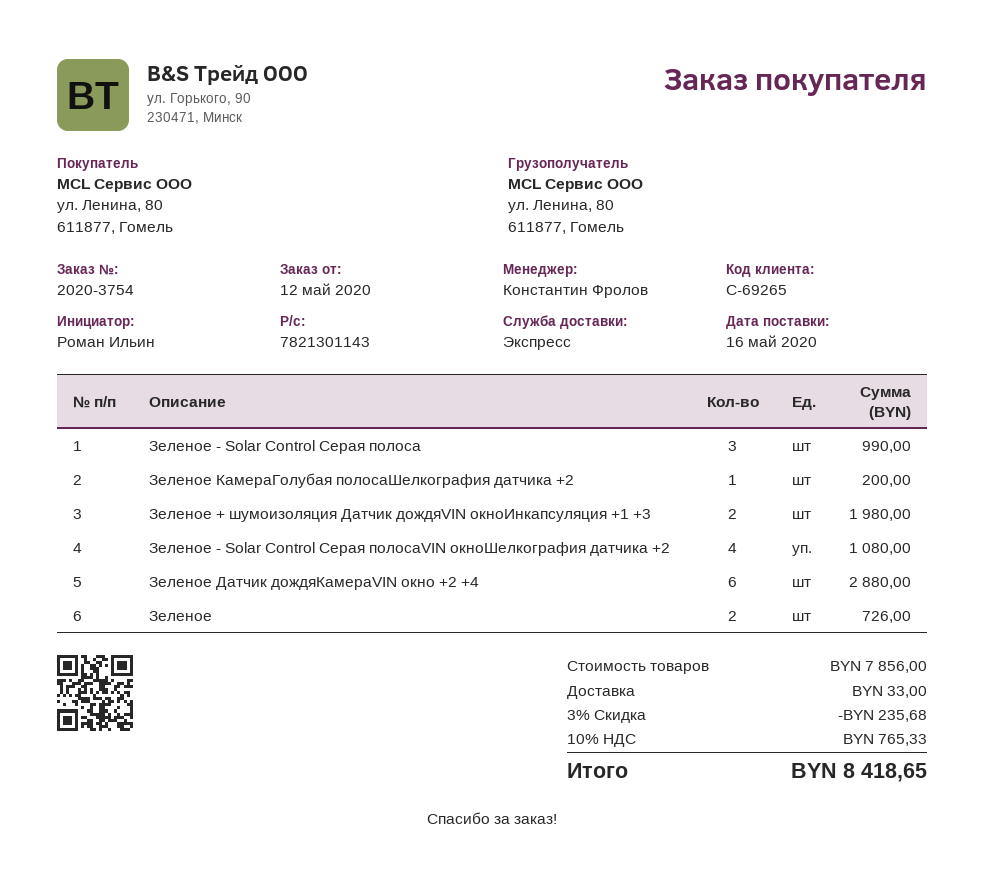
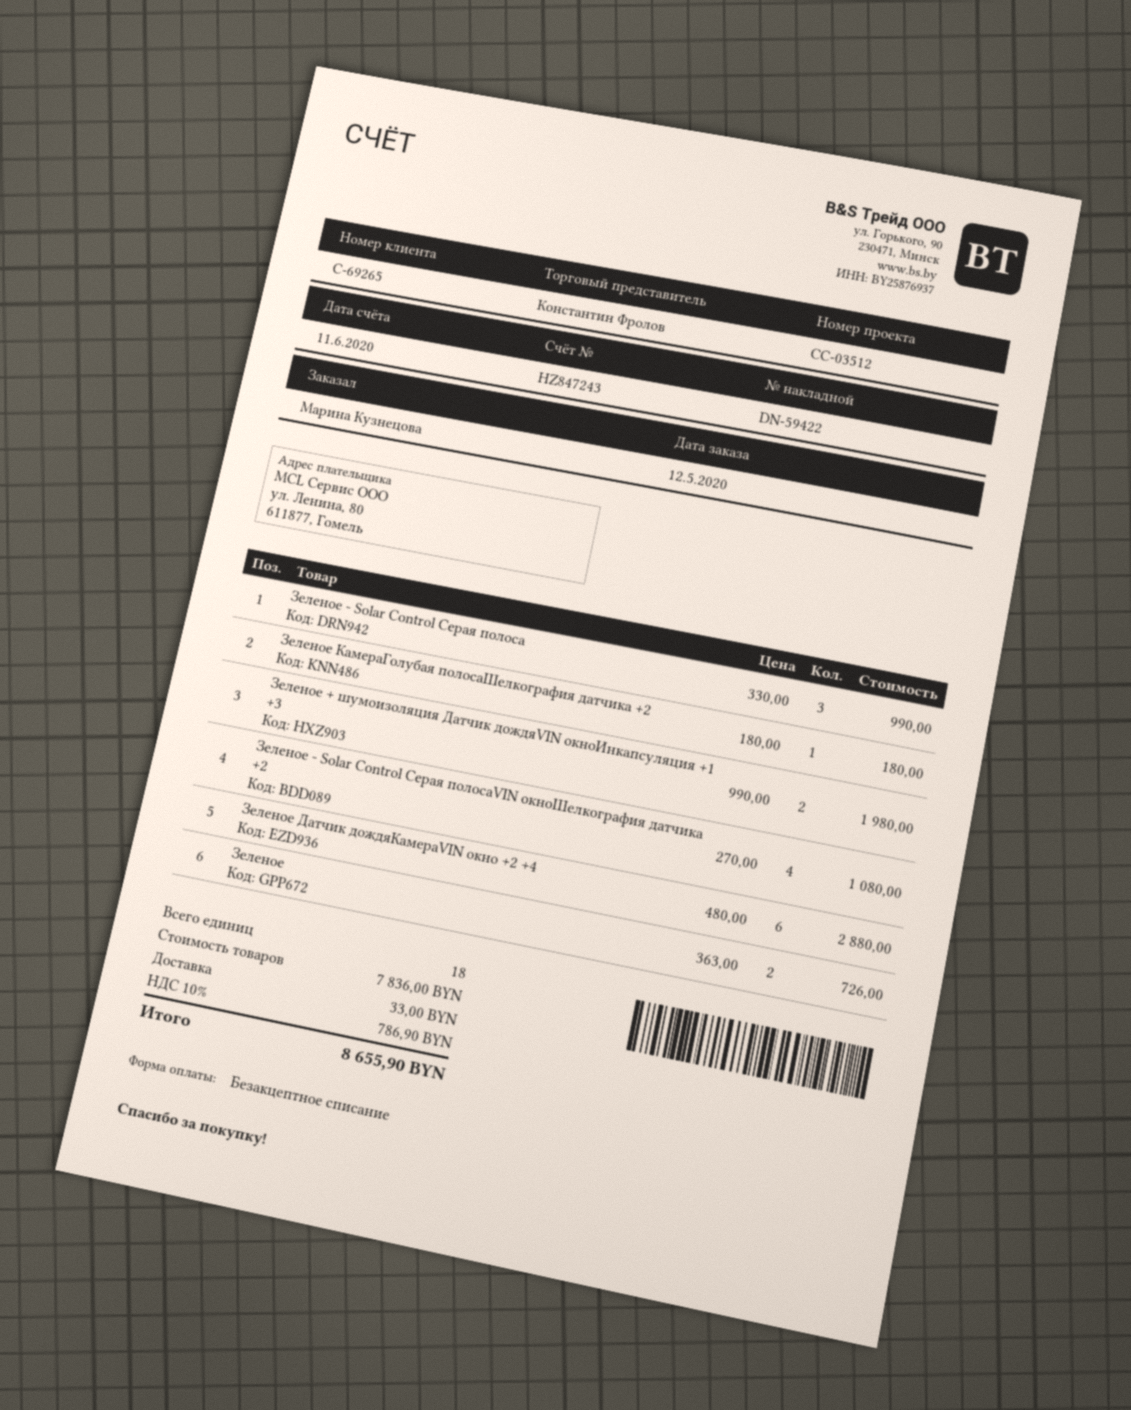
ordered by: Роман Ильин -> Марина Кузнецова
Зеленое КамераГолубая полосаШелкография датчика +2: 1 for 200.00 -> 1 for 180.00
subtotal: 7856.00 -> 7836.00
discount: 3% = 235.68 -> none
tax: 10% = 765.33 -> 10% = 786.90
total: 8418.65 -> 8655.90

